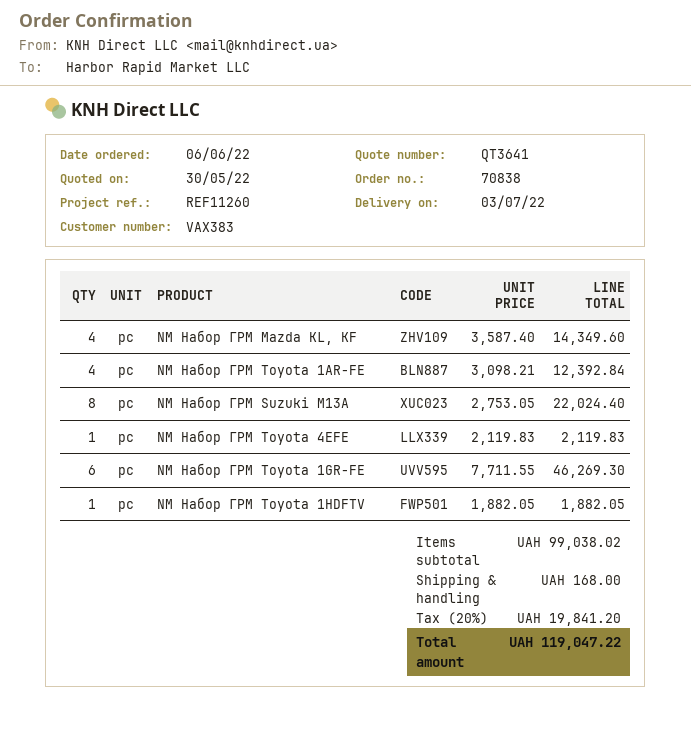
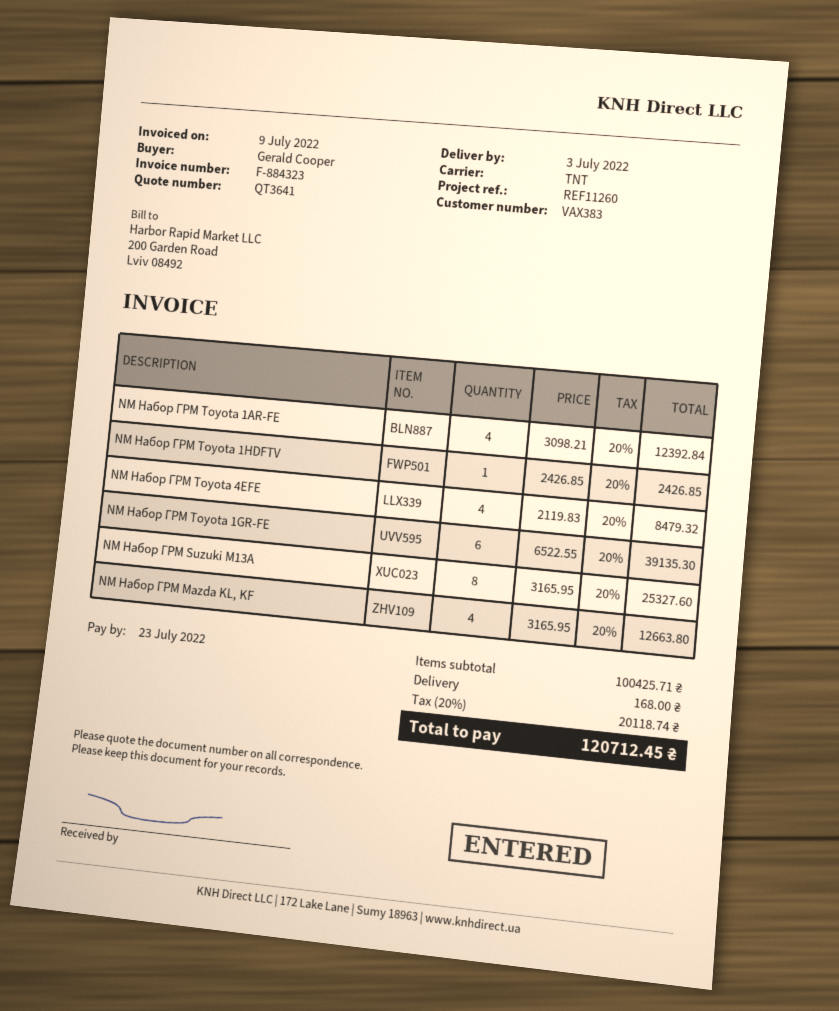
NM Набор ГРМ Mazda KL, KF: 4 x 3587.40 = 14349.60 -> 4 x 3165.95 = 12663.80
NM Набор ГРМ Suzuki M13A: 8 x 2753.05 = 22024.40 -> 8 x 3165.95 = 25327.60
NM Набор ГРМ Toyota 4EFE: 1 x 2119.83 = 2119.83 -> 4 x 2119.83 = 8479.32
NM Набор ГРМ Toyota 1GR-FE: 6 x 7711.55 = 46269.30 -> 6 x 6522.55 = 39135.30
NM Набор ГРМ Toyota 1HDFTV: 1 x 1882.05 = 1882.05 -> 1 x 2426.85 = 2426.85
subtotal: 99038.02 -> 100425.71
tax: 20% = 19841.20 -> 20% = 20118.74
total: 119047.22 -> 120712.45

